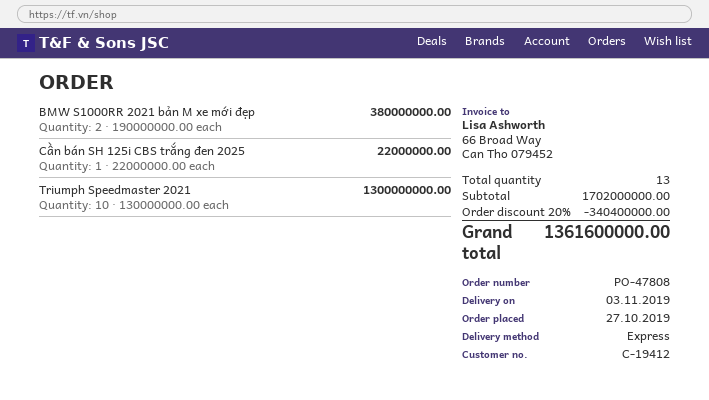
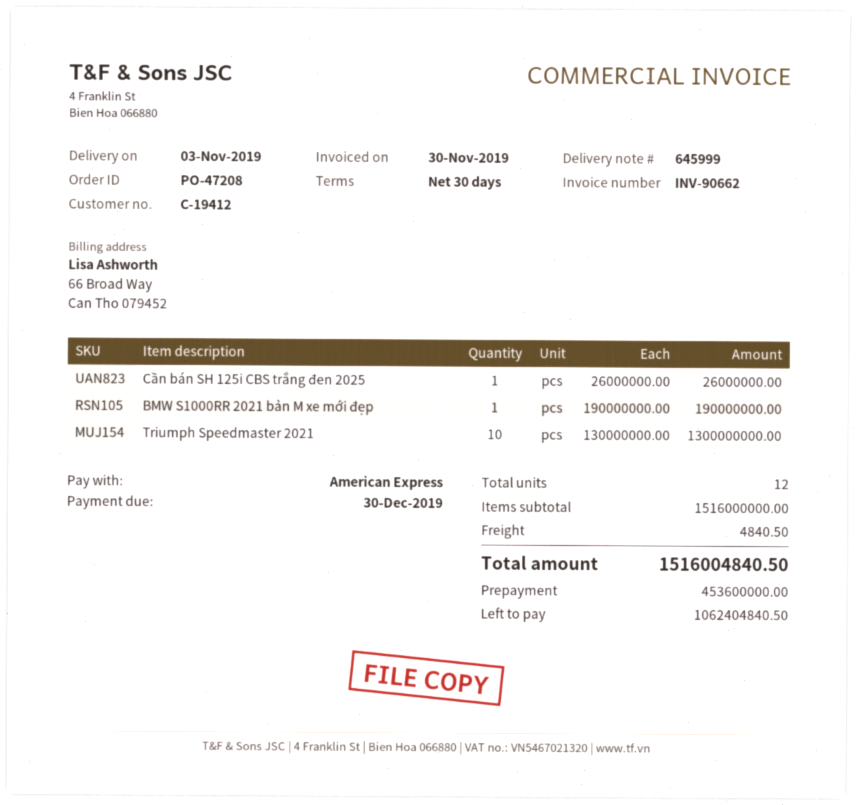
order number: PO-47808 -> PO-47208
BMW S1000RR 2021 bản M xe mới đẹp: 2 x 190000000.00 = 380000000.00 -> 1 x 190000000.00 = 190000000.00
Cần bán SH 125i CBS trắng đen 2025: 1 x 22000000.00 = 22000000.00 -> 1 x 26000000.00 = 26000000.00
total quantity: 13 -> 12
subtotal: 1702000000.00 -> 1516000000.00
discount: 20% = 340400000.00 -> none
shipping: none -> 4840.50
total: 1361600000.00 -> 1516004840.50

